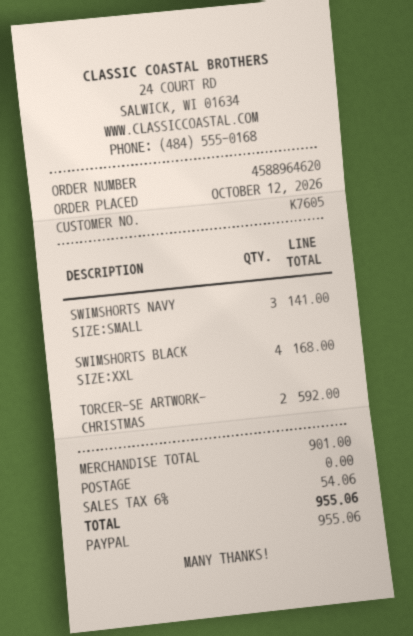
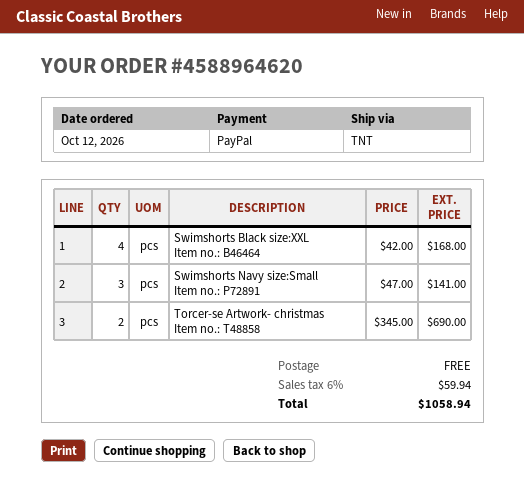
TORCER-SE ARTWORK- CHRISTMAS: 2 for 592.00 -> 2 for 690.00
tax: 6% = 54.06 -> 6% = 59.94
total: 955.06 -> 1058.94

